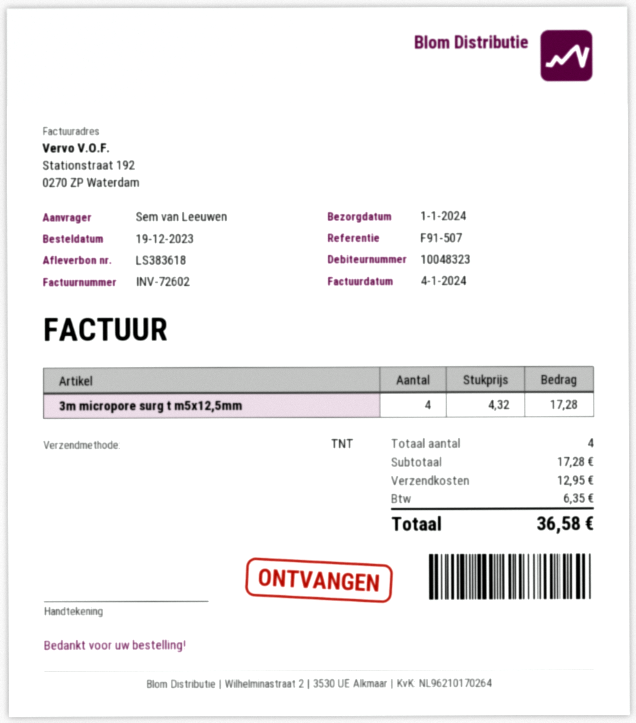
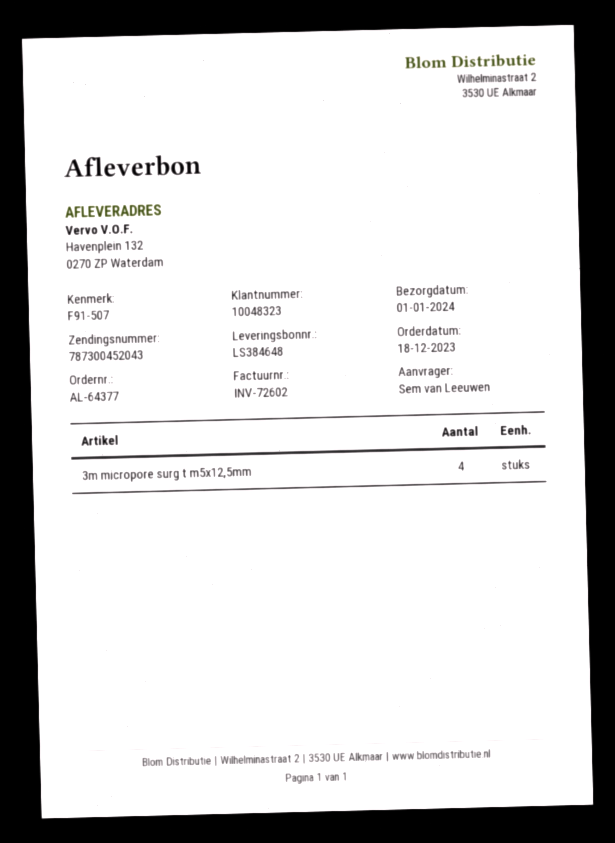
order date: 2023-12-19 -> 2023-12-18
delivery note number: LS383618 -> LS384648

